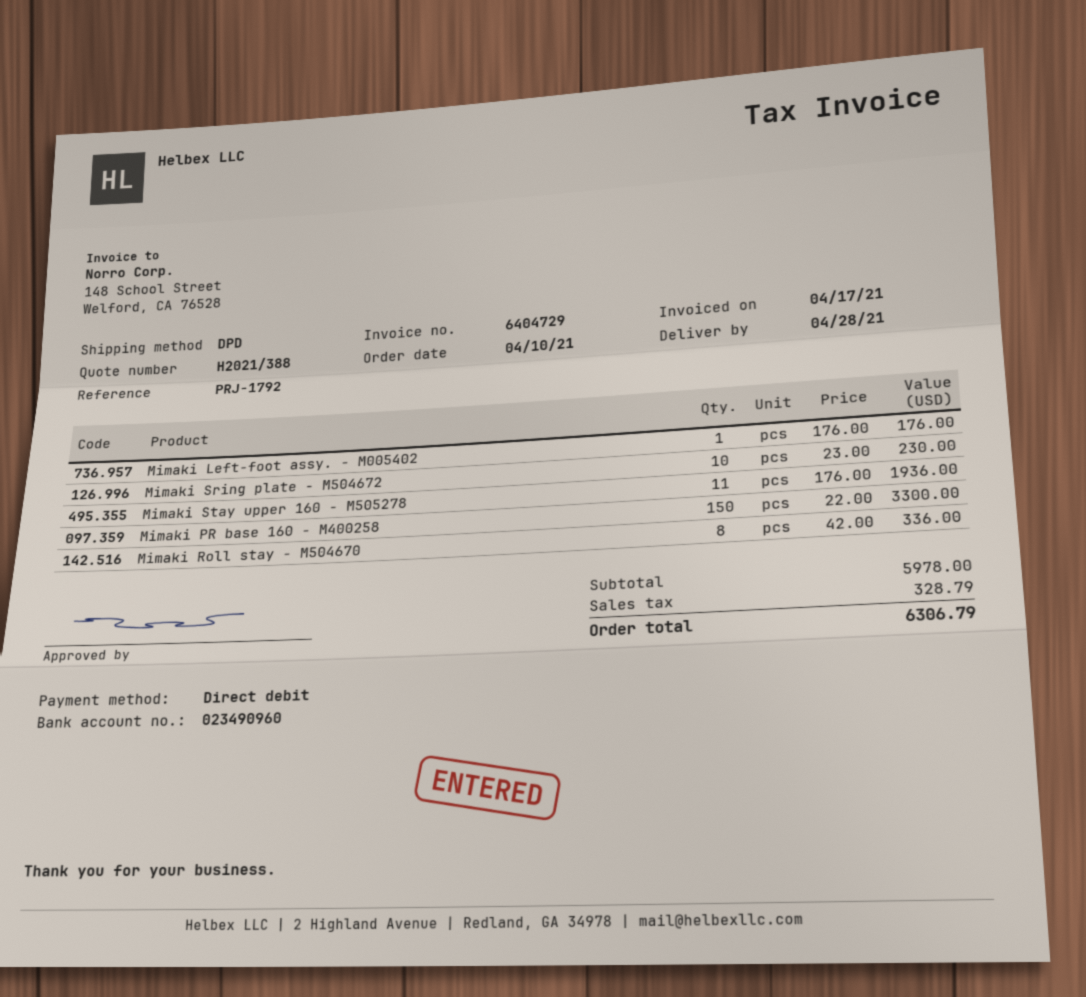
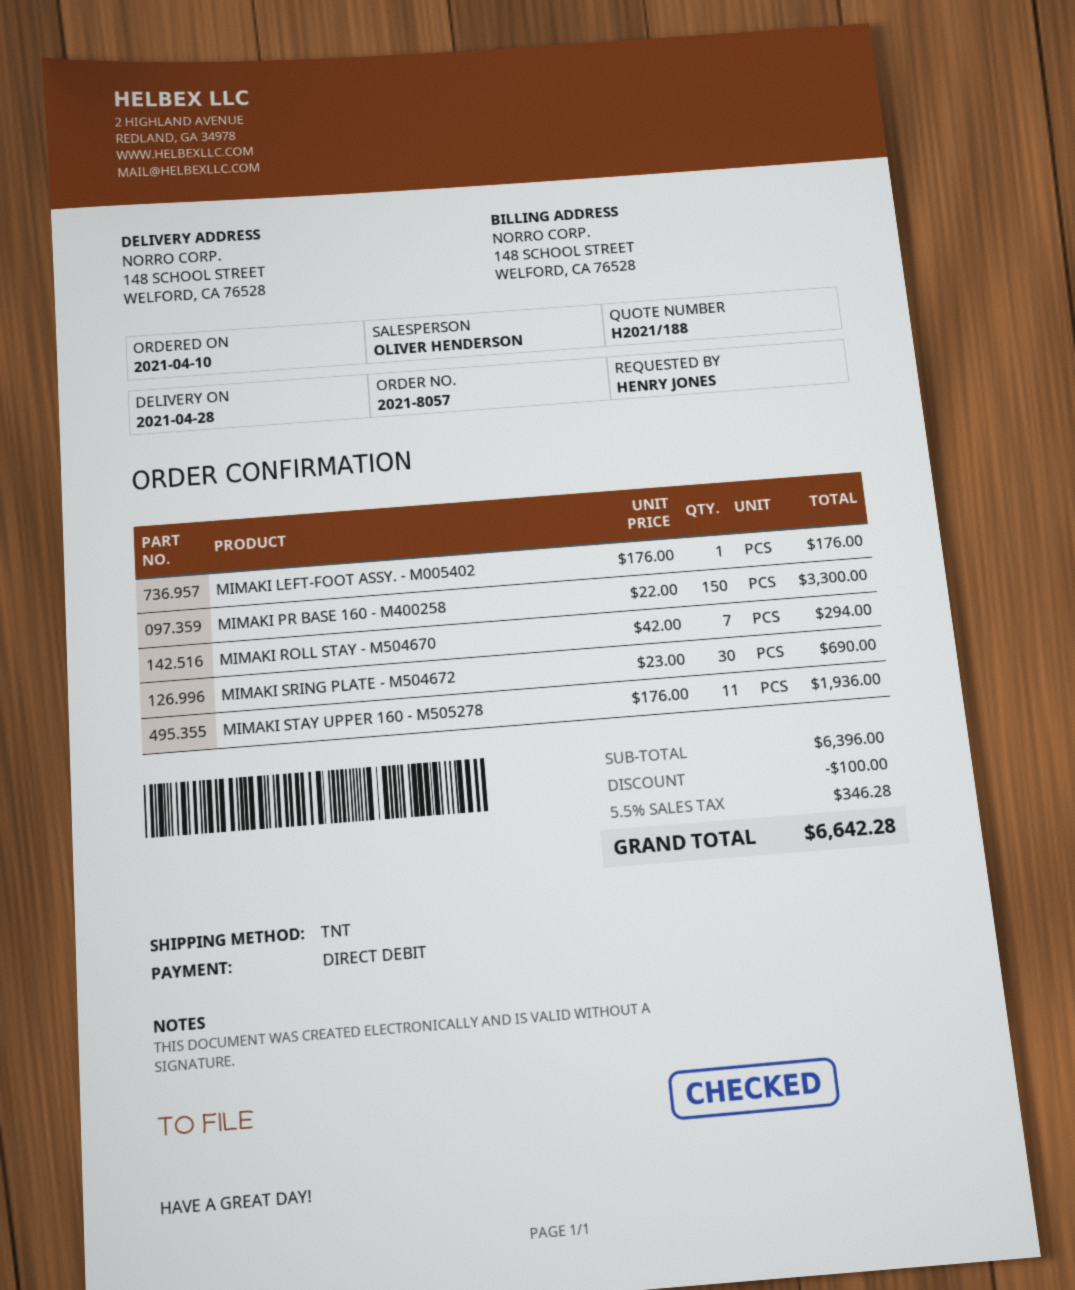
quote number: H2021/388 -> H2021/188
shipping method: DPD -> TNT
Mimaki Sring plate - M504672: 10 x 23.00 = 230.00 -> 30 x 23.00 = 690.00
Mimaki Roll stay - M504670: 8 x 42.00 = 336.00 -> 7 x 42.00 = 294.00
subtotal: 5978.00 -> 6396.00
discount: none -> 100.00
tax: 328.79 -> 346.28
total: 6306.79 -> 6642.28

